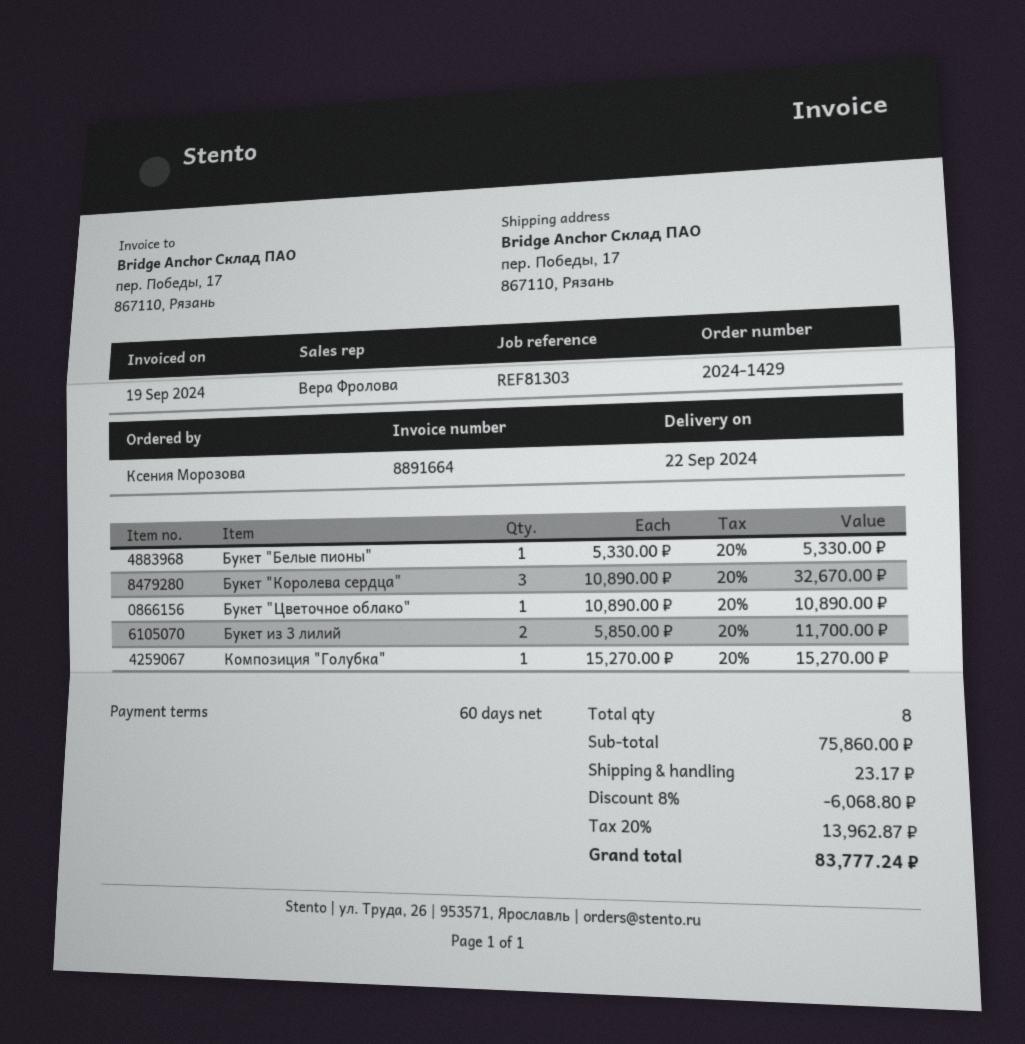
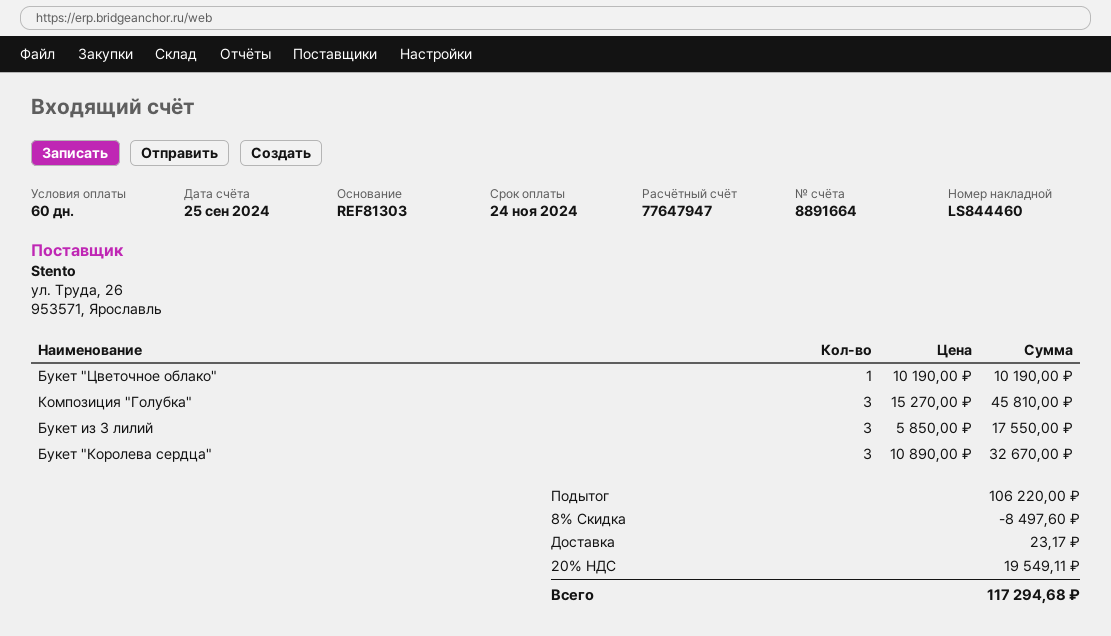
invoice date: 2024-09-19 -> 2024-09-25
Букет "Белые пионы": 1 x 5330.00 = 5330.00 -> none
Букет "Цветочное облако": 1 x 10890.00 = 10890.00 -> 1 x 10190.00 = 10190.00
Букет из 3 лилий: 2 x 5850.00 = 11700.00 -> 3 x 5850.00 = 17550.00
Композиция "Голубка": 1 x 15270.00 = 15270.00 -> 3 x 15270.00 = 45810.00
subtotal: 75860.00 -> 106220.00
discount: 8% = 6068.80 -> 8% = 8497.60
tax: 20% = 13962.87 -> 20% = 19549.11
total: 83777.24 -> 117294.68

